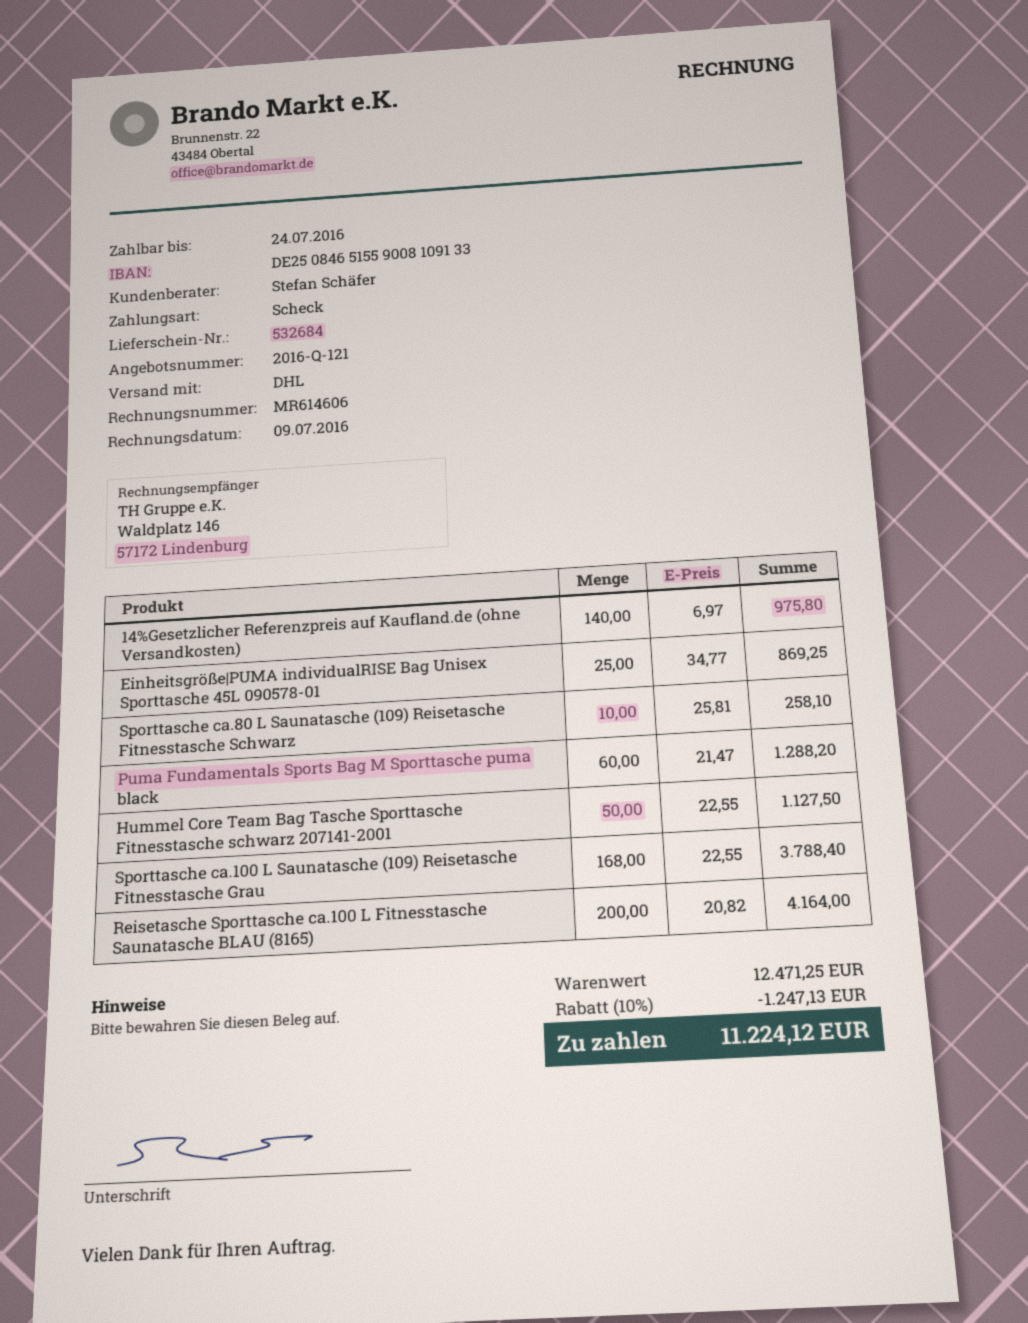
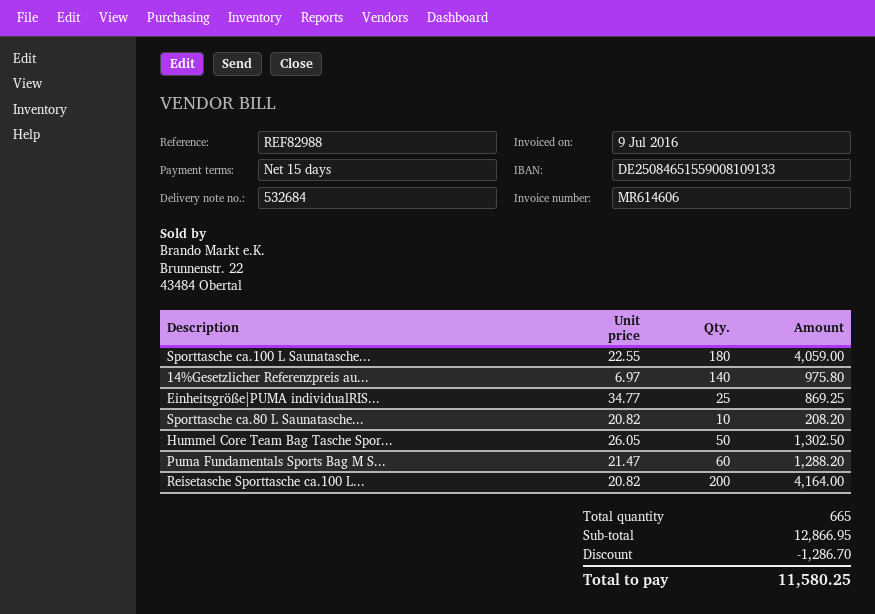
Sporttasche ca.80 L Saunatasche (109) Reisetasche Fitnesstasche Schwarz: 10 x 25.81 = 258.10 -> 10 x 20.82 = 208.20
Hummel Core Team Bag Tasche Sporttasche Fitnesstasche schwarz 207141-2001: 50 x 22.55 = 1127.50 -> 50 x 26.05 = 1302.50
Sporttasche ca.100 L Saunatasche (109) Reisetasche Fitnesstasche Grau: 168 x 22.55 = 3788.40 -> 180 x 22.55 = 4059.00
subtotal: 12471.25 -> 12866.95
discount: 1247.13 -> 1286.70
total: 11224.12 -> 11580.25

